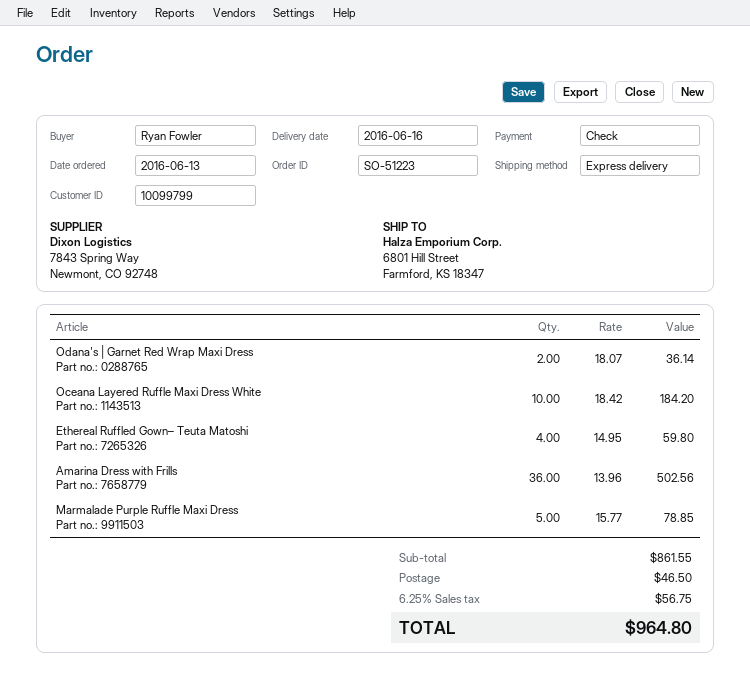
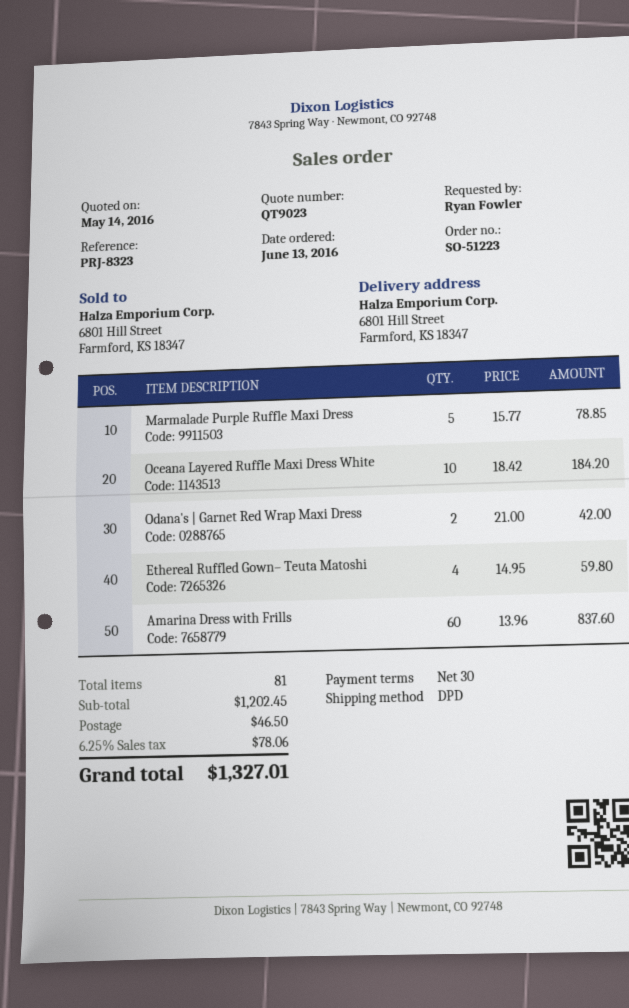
shipping method: express -> DPD
Odana's | Garnet Red Wrap Maxi Dress: 2 x 18.07 = 36.14 -> 2 x 21.00 = 42.00
Amarina Dress with Frills: 36 x 13.96 = 502.56 -> 60 x 13.96 = 837.60
subtotal: 861.55 -> 1202.45
tax: 6.25% = 56.75 -> 6.25% = 78.06
total: 964.80 -> 1327.01

